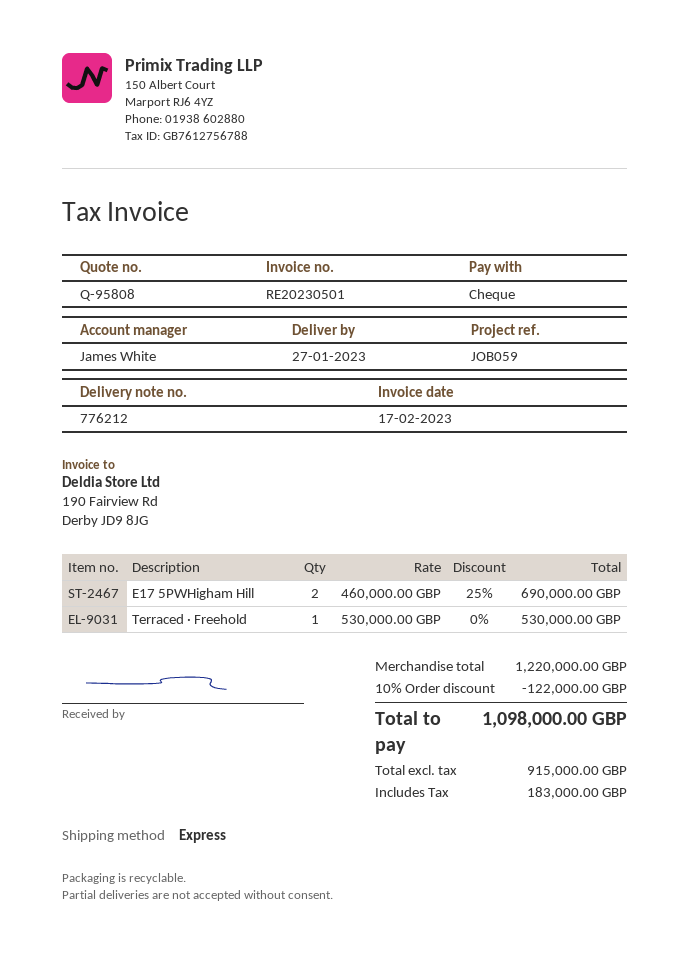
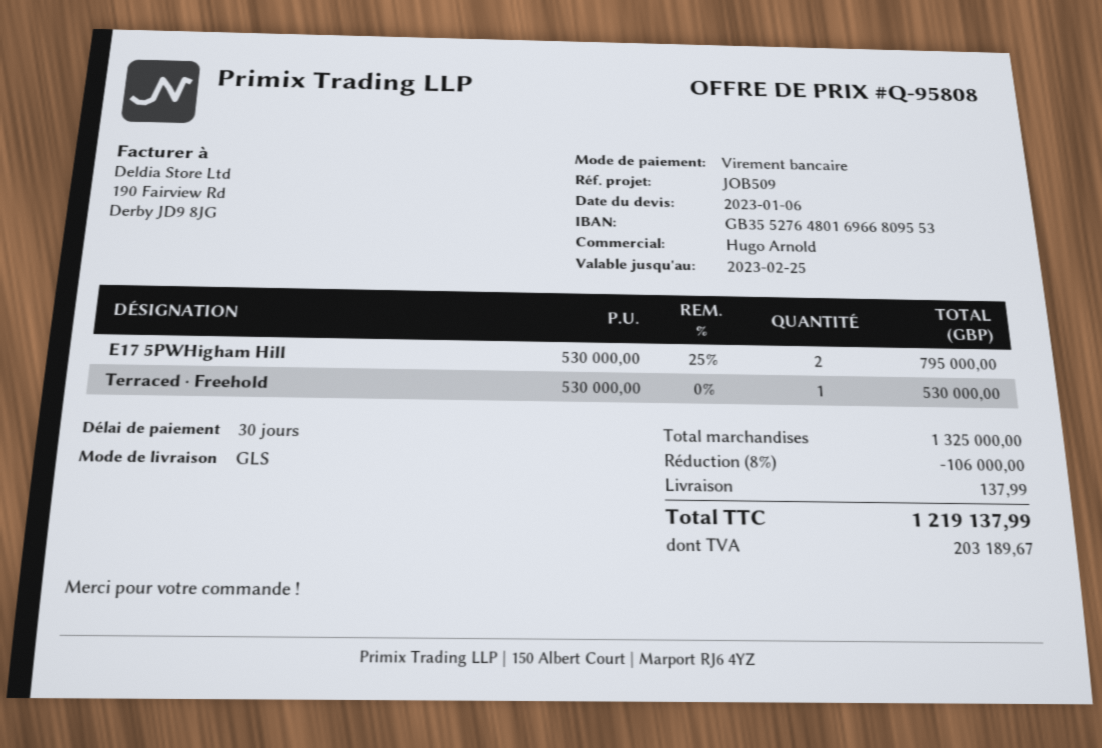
reference: JOB059 -> JOB509
sales rep: James White -> Hugo Arnold
payment method: cheque -> bank transfer
shipping method: express -> GLS
E17 5PWHigham Hill: 2 x 460000.00 - 25% = 690000.00 -> 2 x 530000.00 - 25% = 795000.00
subtotal: 1220000.00 -> 1325000.00
discount: 10% = 122000.00 -> 8% = 106000.00
shipping: none -> 137.99
tax: 183000.00 -> 203189.67
total: 1098000.00 -> 1219137.99

